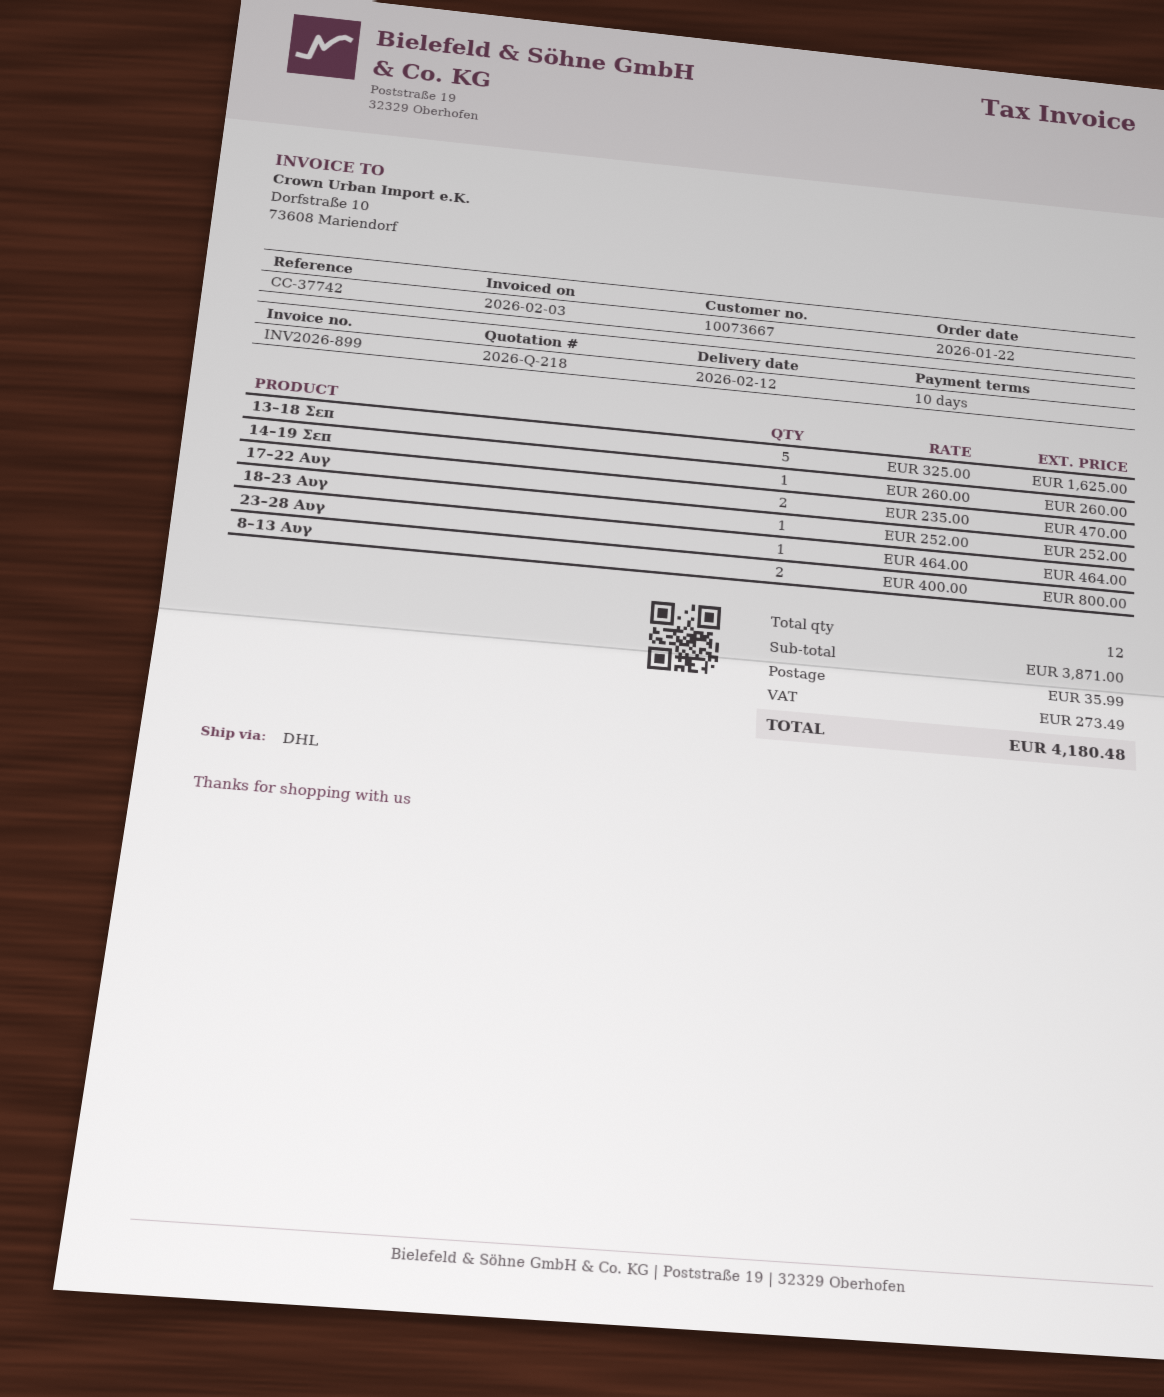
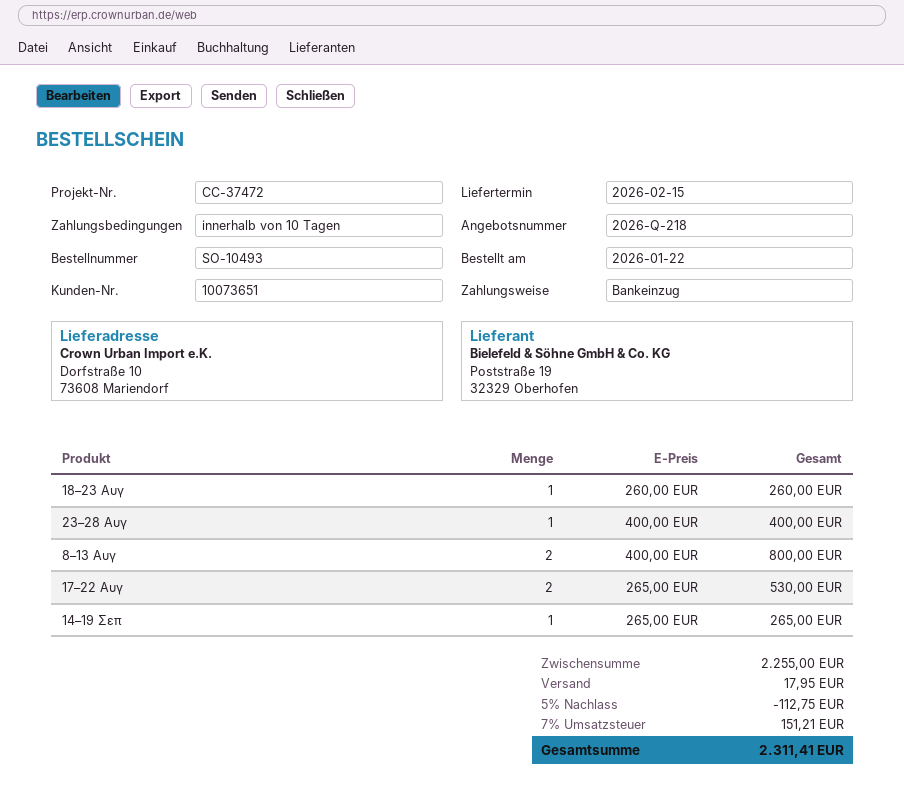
delivery date: 2026-02-12 -> 2026-02-15
customer number: 10073667 -> 10073651
reference: CC-37742 -> CC-37472
13–18 Σεπ: 5 x 325.00 = 1625.00 -> none
14–19 Σεπ: 1 x 260.00 = 260.00 -> 1 x 265.00 = 265.00
17–22 Αυγ: 2 x 235.00 = 470.00 -> 2 x 265.00 = 530.00
18–23 Αυγ: 1 x 252.00 = 252.00 -> 1 x 260.00 = 260.00
23–28 Αυγ: 1 x 464.00 = 464.00 -> 1 x 400.00 = 400.00
subtotal: 3871.00 -> 2255.00
discount: none -> 5% = 112.75
shipping: 35.99 -> 17.95
tax: 273.49 -> 151.21
total: 4180.48 -> 2311.41

